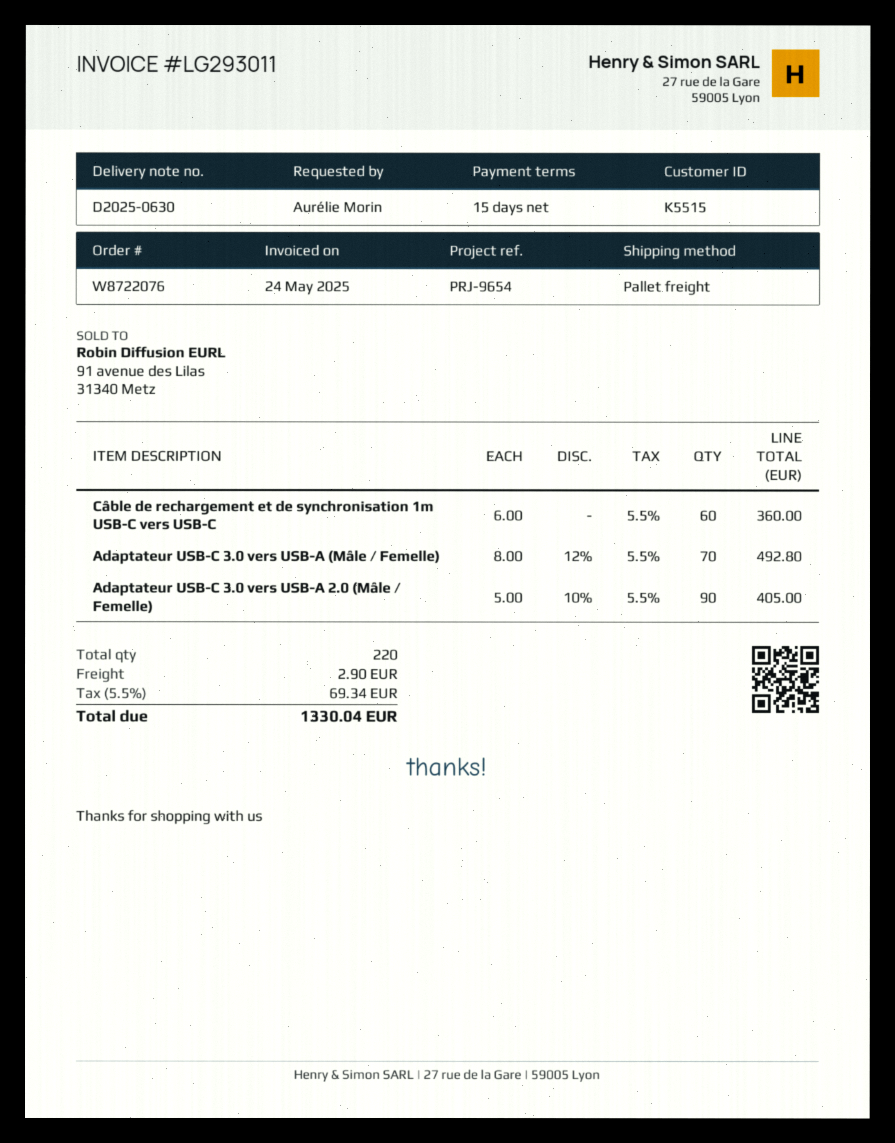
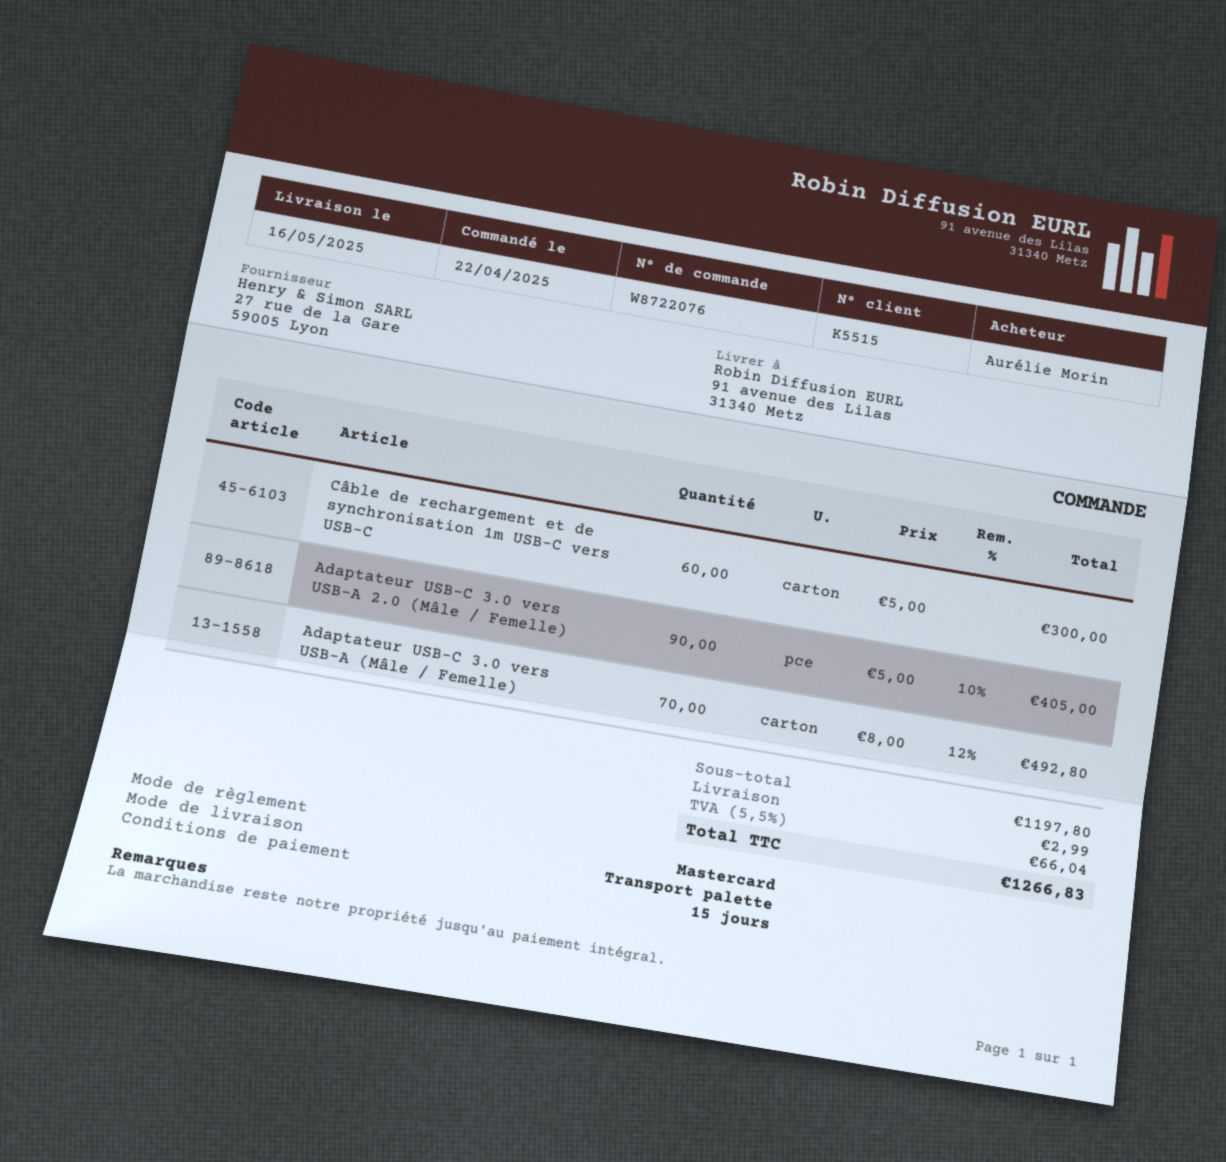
Câble de rechargement et de synchronisation 1m USB-C vers USB-C: 60 x 6.00 = 360.00 -> 60 x 5.00 = 300.00
shipping: 2.90 -> 2.99
tax: 5.5% = 69.34 -> 5.5% = 66.04
total: 1330.04 -> 1266.83

